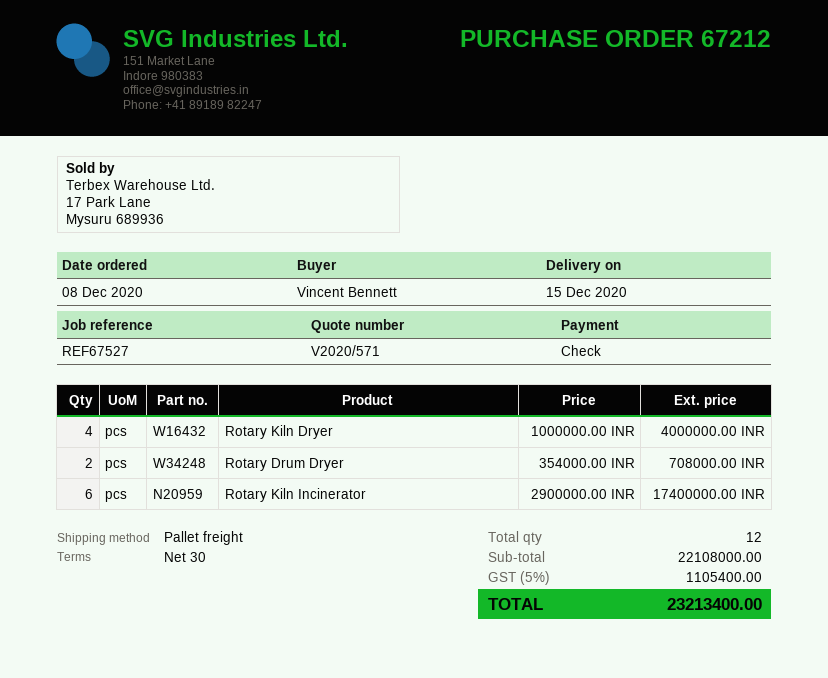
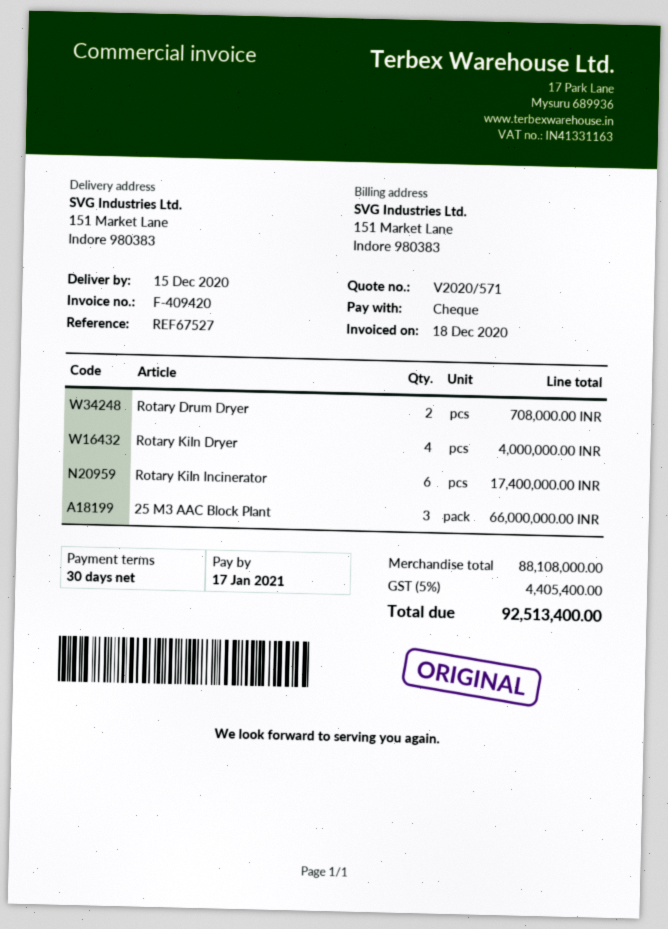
25 M3 AAC Block Plant: none -> 3 for 66000000.00
subtotal: 22108000.00 -> 88108000.00
tax: 5% = 1105400.00 -> 5% = 4405400.00
total: 23213400.00 -> 92513400.00

